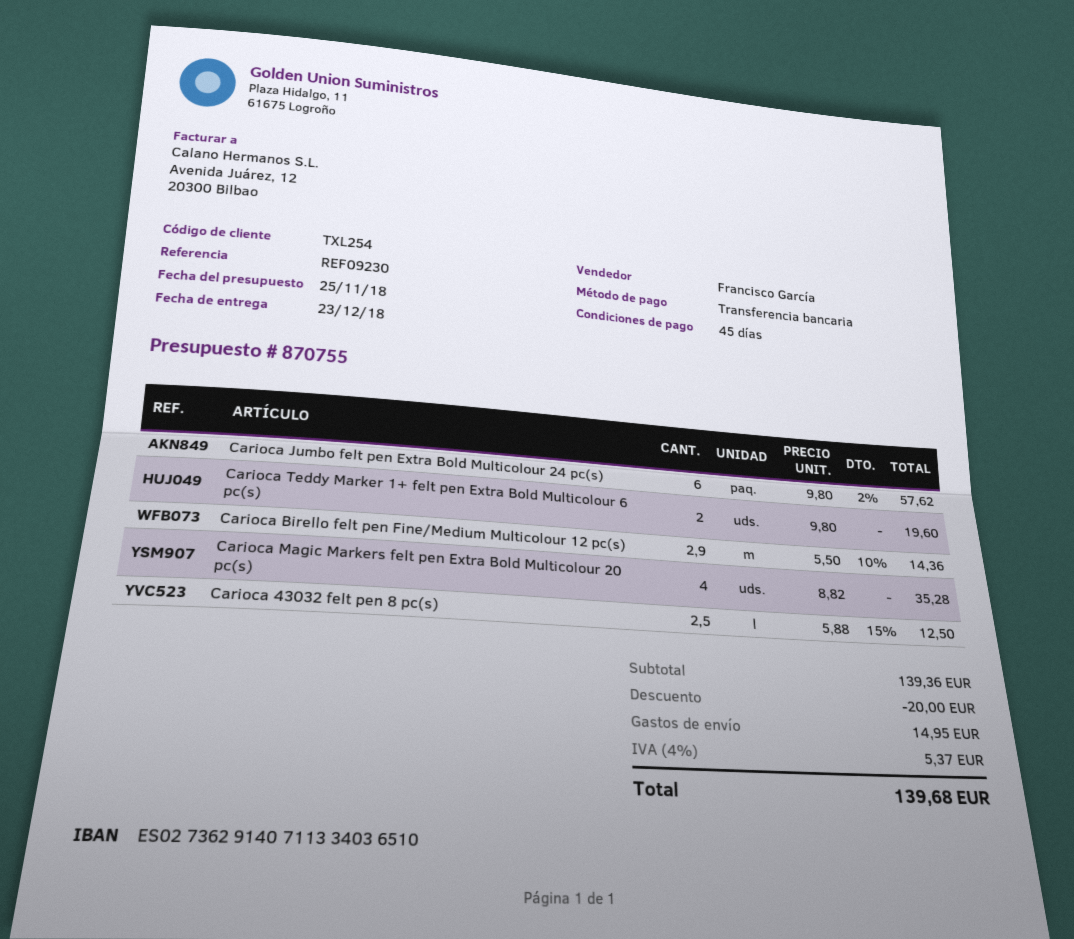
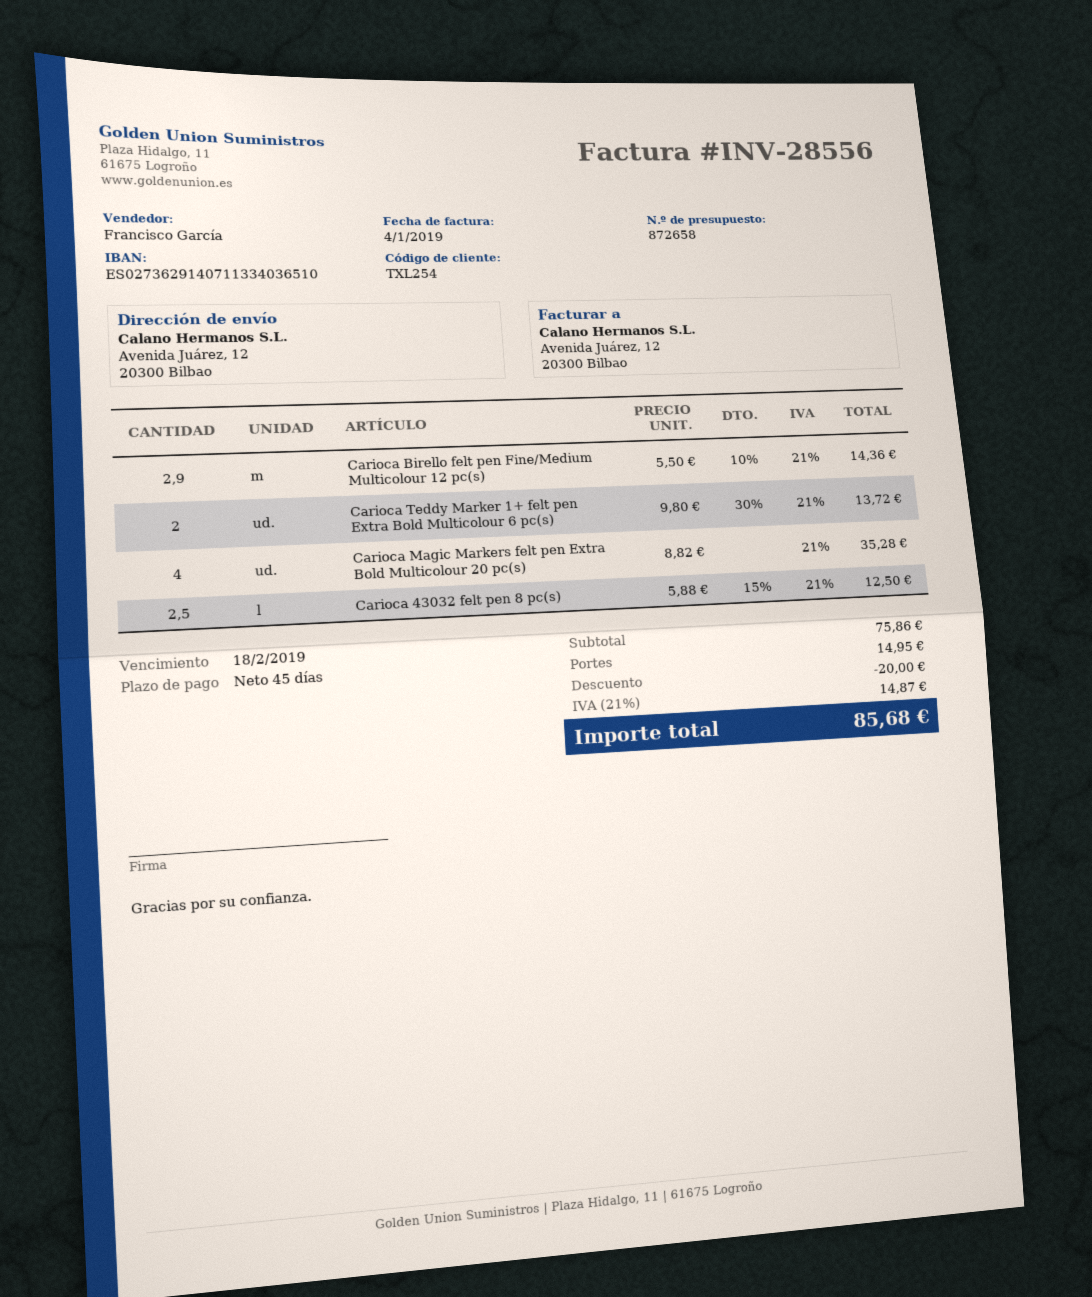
quote number: 870755 -> 872658
Carioca Jumbo felt pen Extra Bold Multicolour 24 pc(s): 6 x 9.80 - 2% = 57.62 -> none
Carioca Teddy Marker 1+ felt pen Extra Bold Multicolour 6 pc(s): 2 x 9.80 = 19.60 -> 2 x 9.80 - 30% = 13.72
subtotal: 139.36 -> 75.86
tax: 4% = 5.37 -> 21% = 14.87
total: 139.68 -> 85.68

